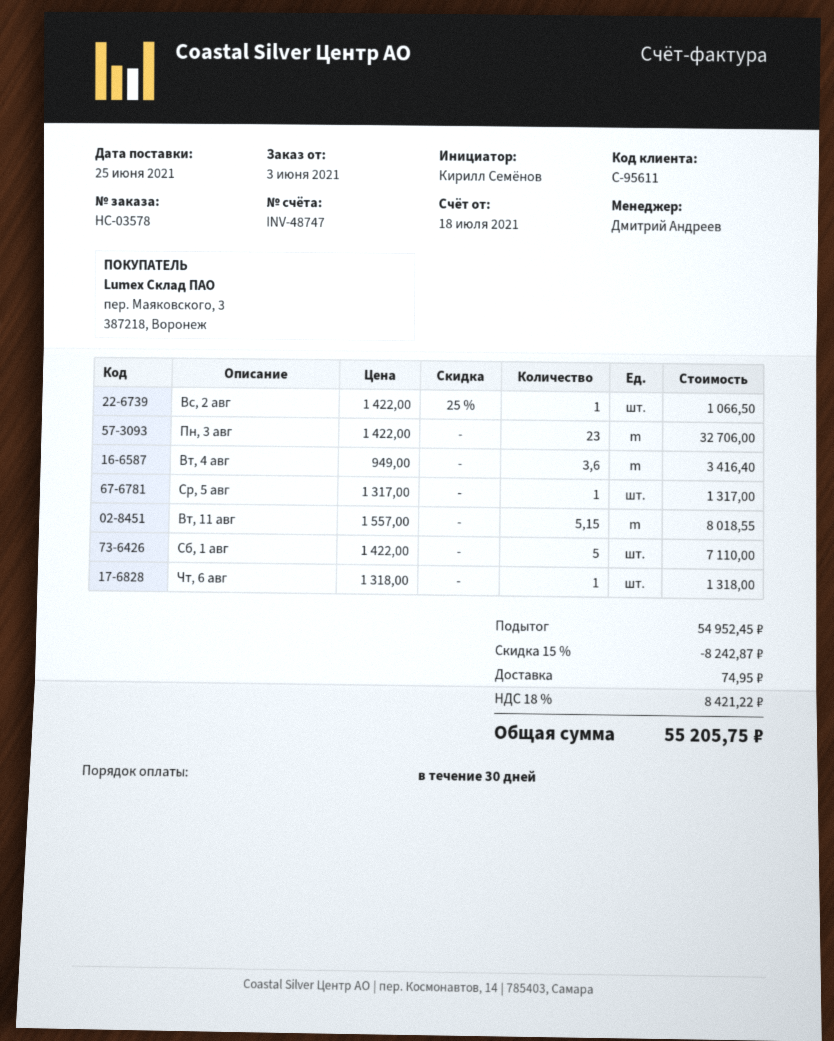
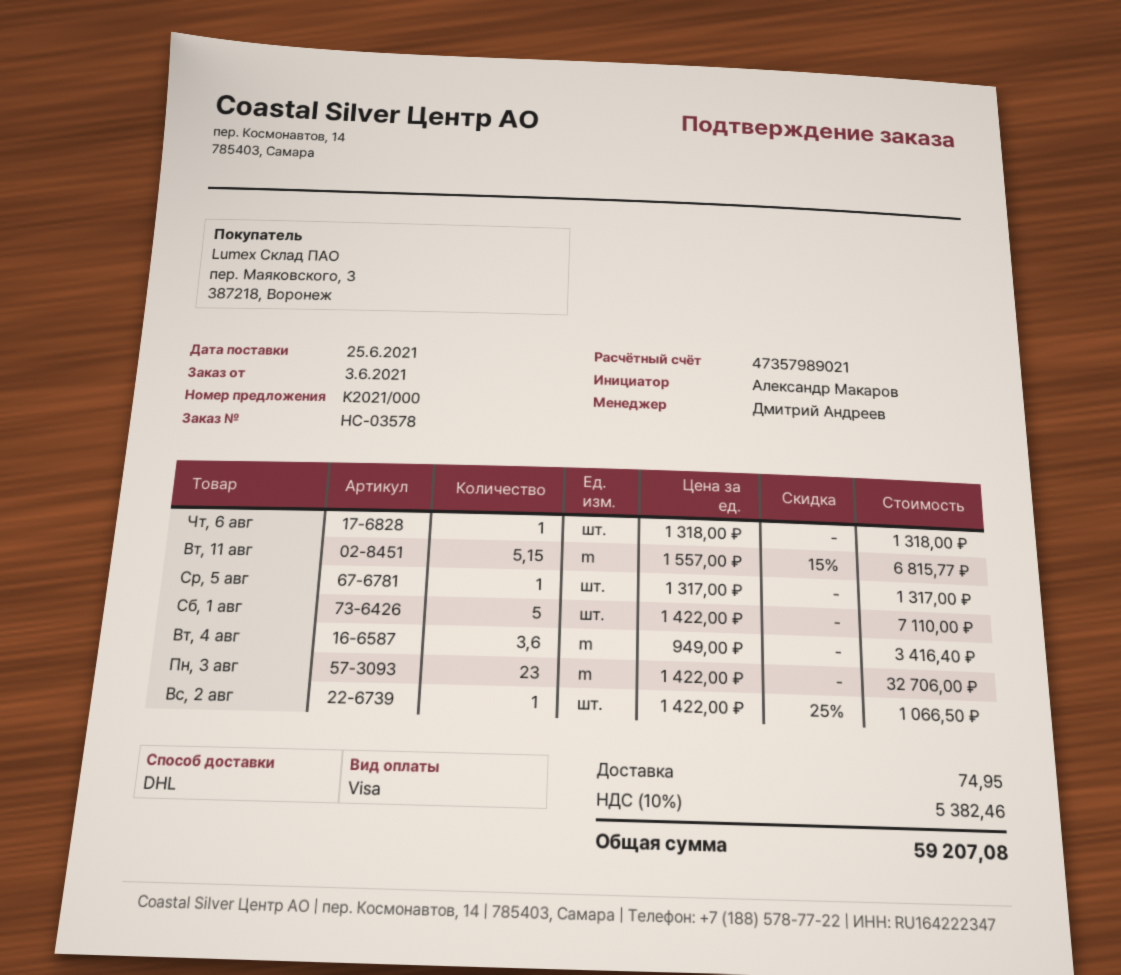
ordered by: Кирилл Семёнов -> Александр Макаров
Вт, 11 авг: 5.15 x 1557.00 = 8018.55 -> 5.15 x 1557.00 - 15% = 6815.77
discount: 15% = 8242.87 -> none
tax: 18% = 8421.22 -> 10% = 5382.46
total: 55205.75 -> 59207.08

